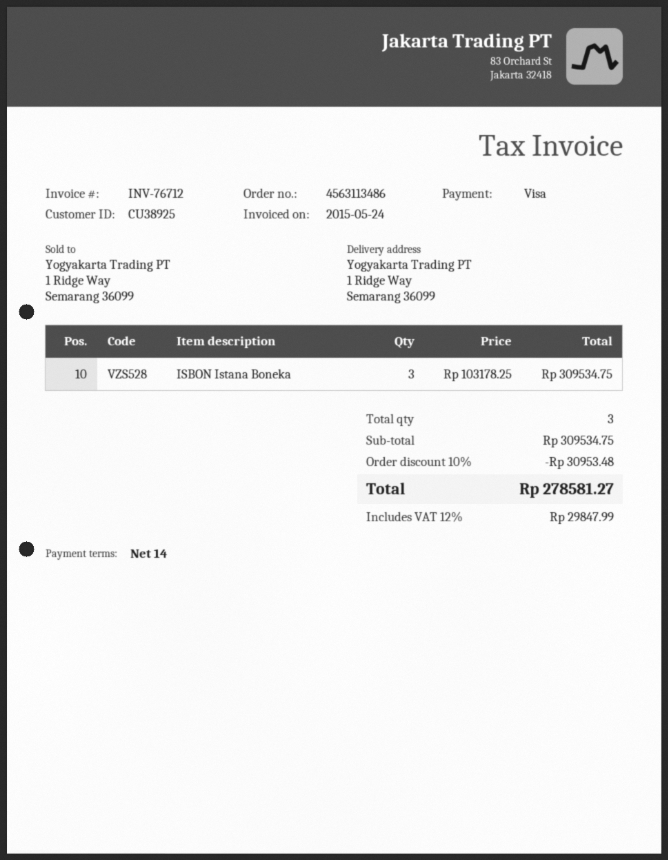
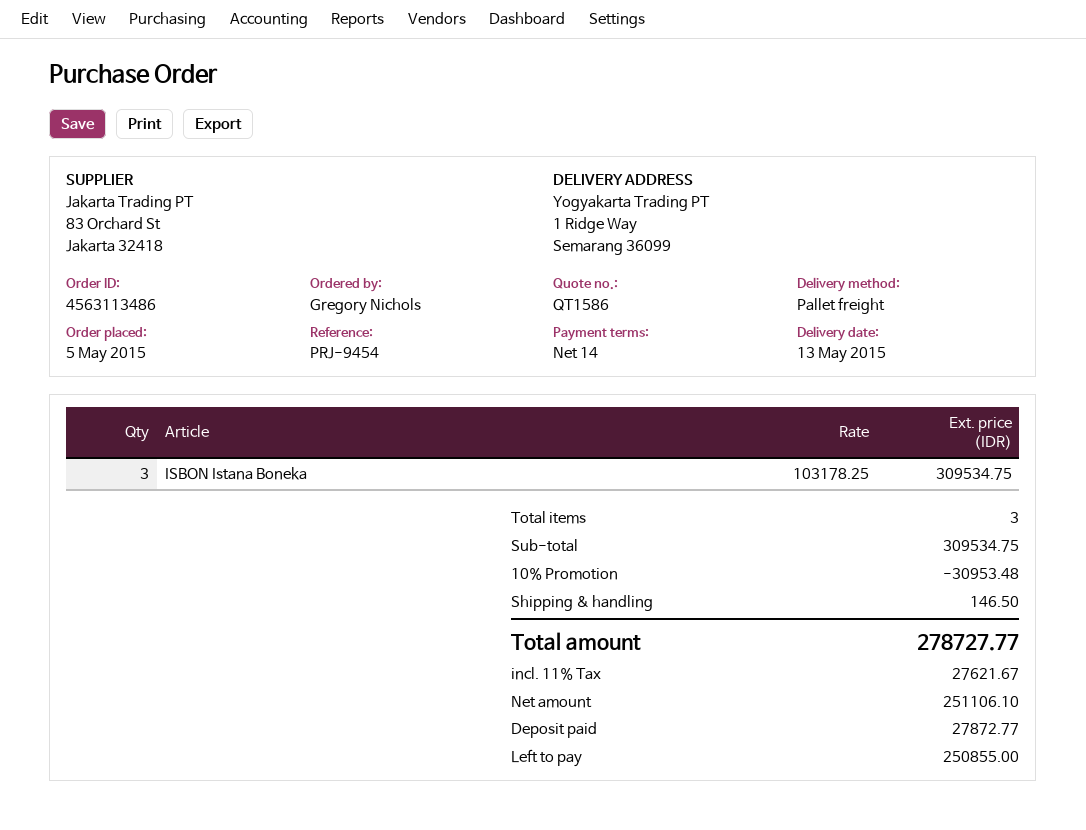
shipping: none -> 146.50
tax: 12% = 29847.99 -> 11% = 27621.67
total: 278581.27 -> 278727.77

